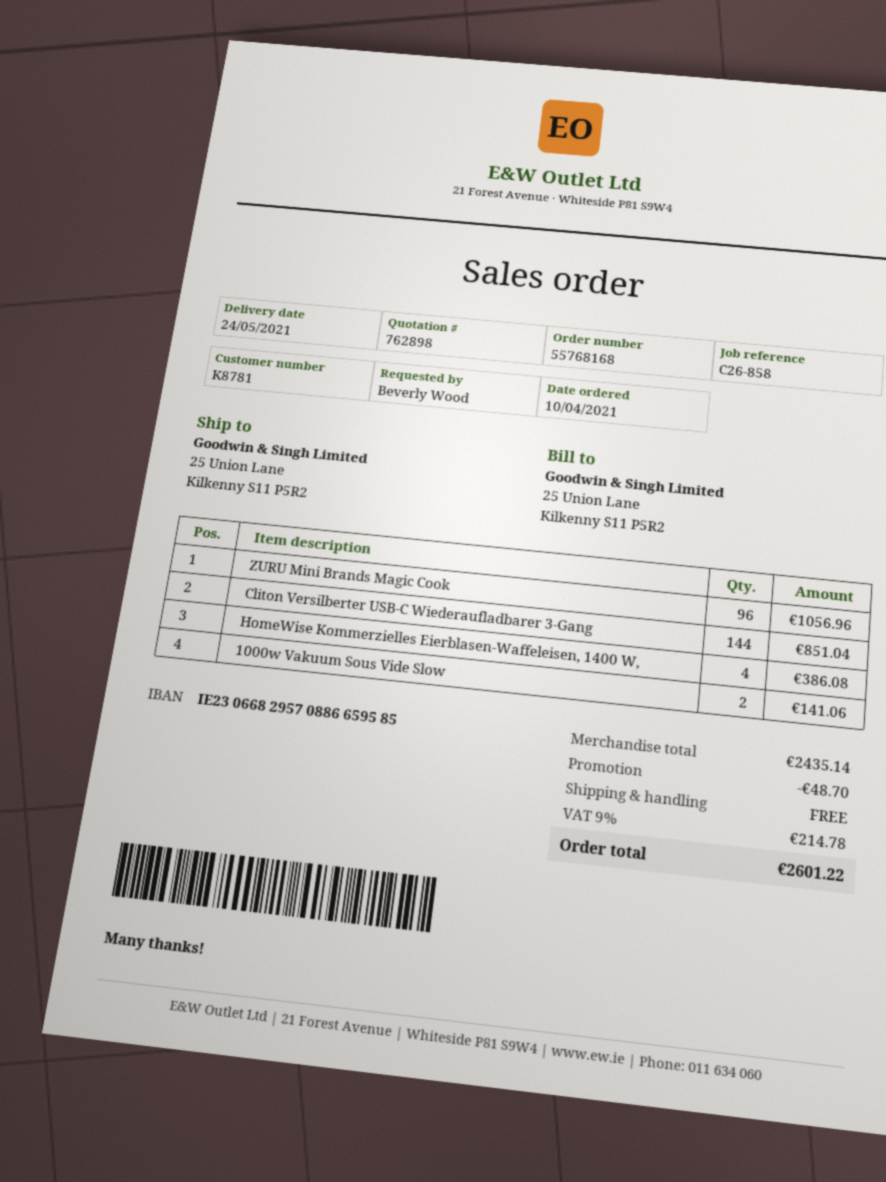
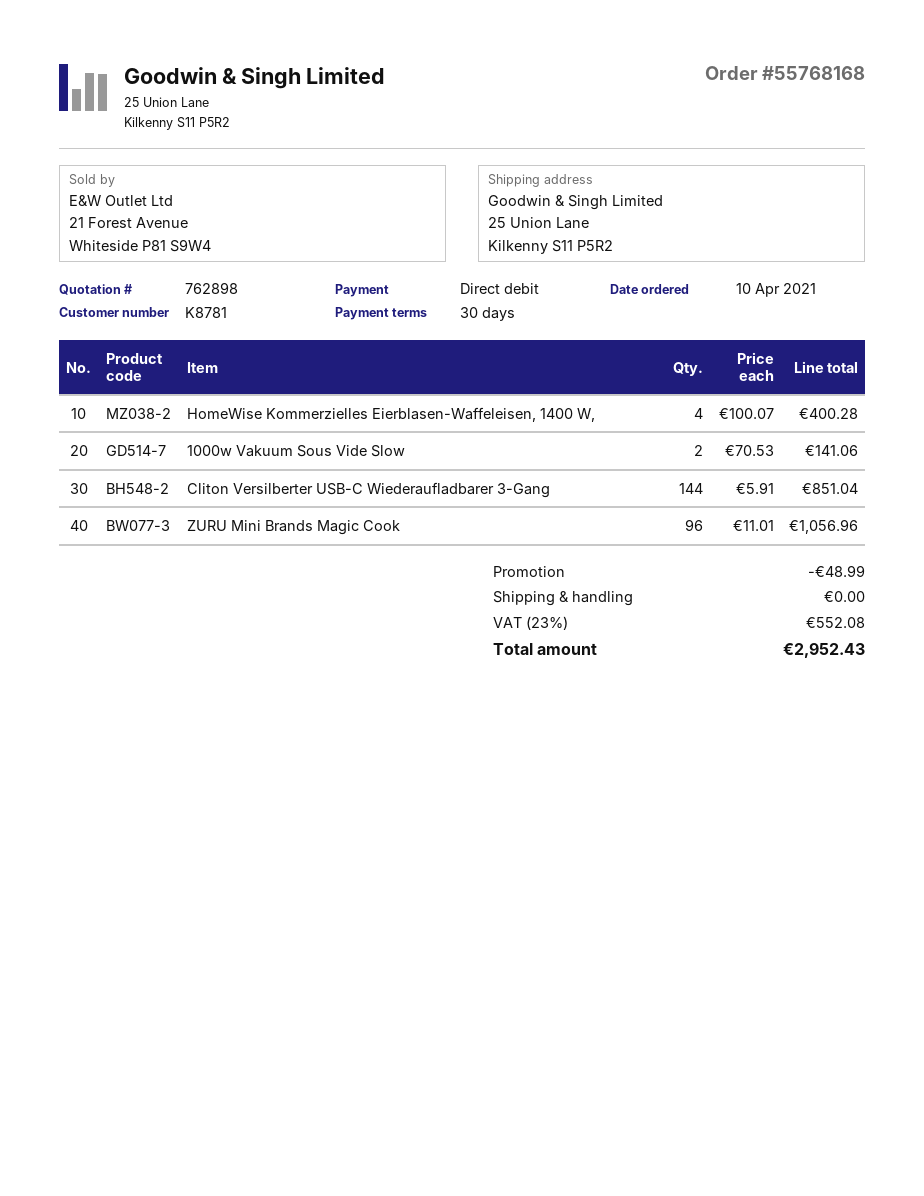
HomeWise Kommerzielles Eierblasen-Waffeleisen, 1400 W,: 4 for 386.08 -> 4 for 400.28
discount: 48.70 -> 48.99
tax: 9% = 214.78 -> 23% = 552.08
total: 2601.22 -> 2952.43

